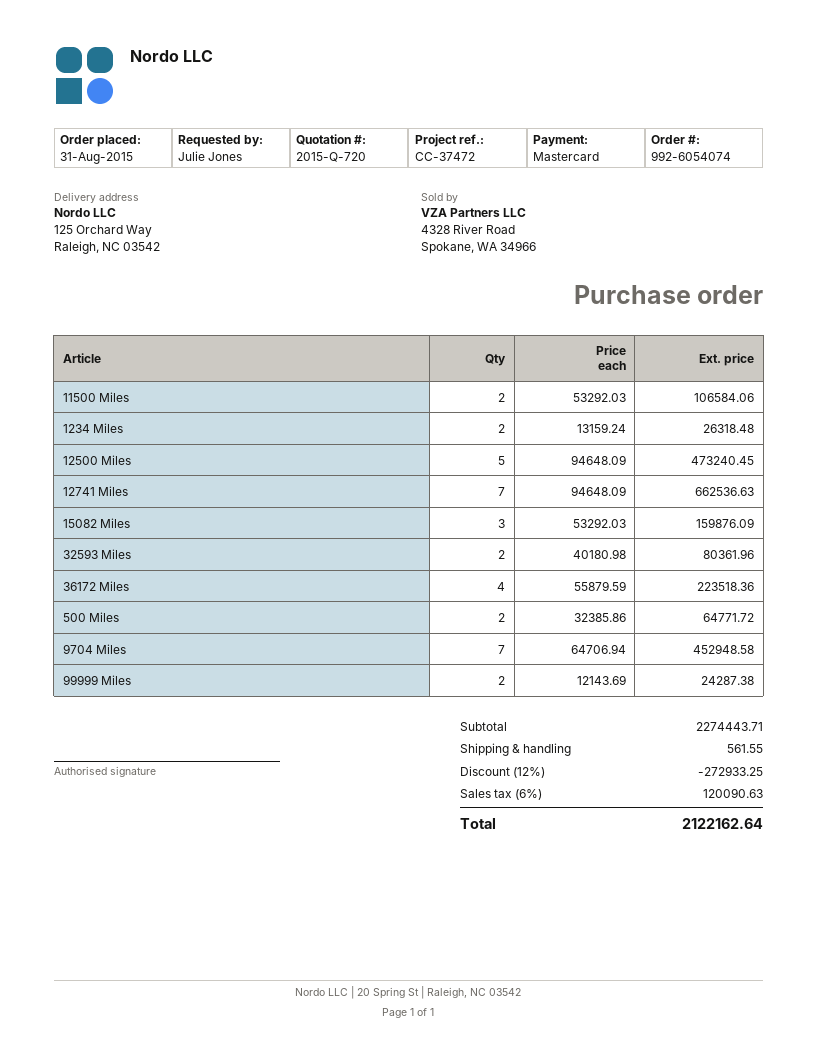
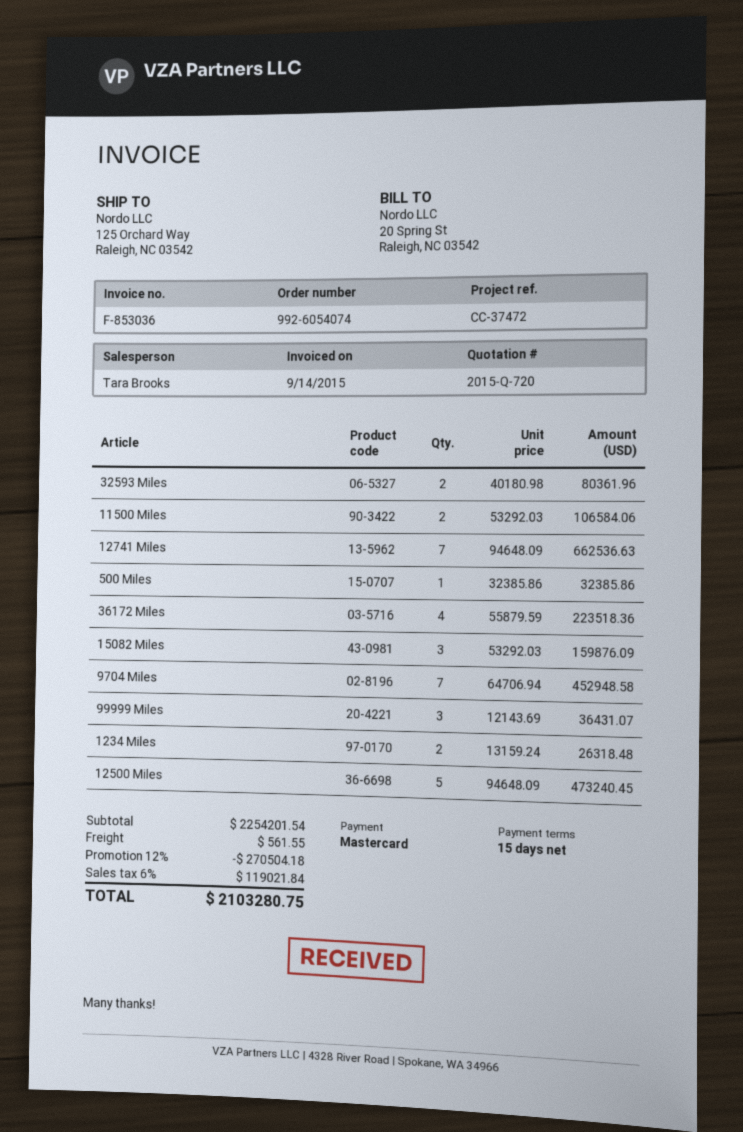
500 Miles: 2 x 32385.86 = 64771.72 -> 1 x 32385.86 = 32385.86
99999 Miles: 2 x 12143.69 = 24287.38 -> 3 x 12143.69 = 36431.07
subtotal: 2274443.71 -> 2254201.54
discount: 12% = 272933.25 -> 12% = 270504.18
tax: 6% = 120090.63 -> 6% = 119021.84
total: 2122162.64 -> 2103280.75

